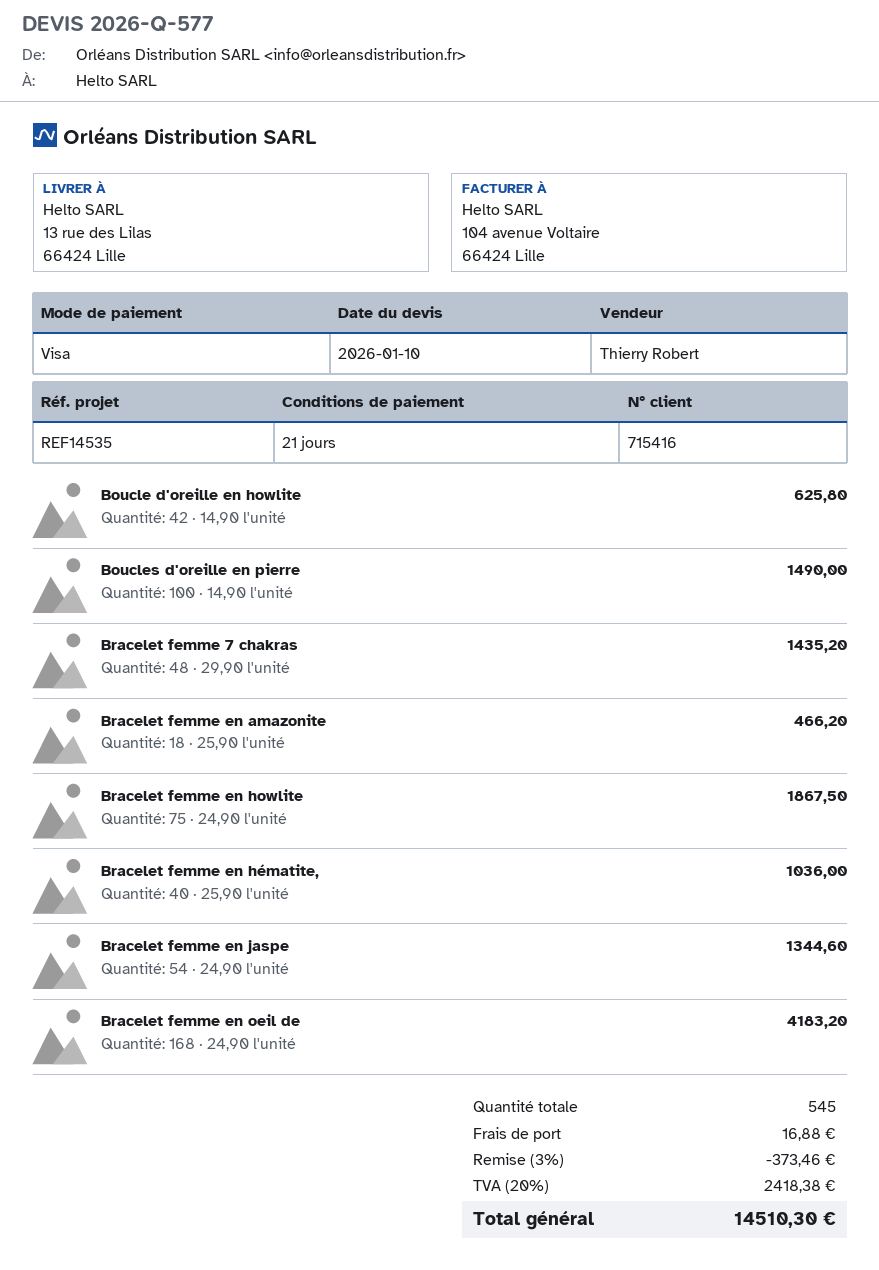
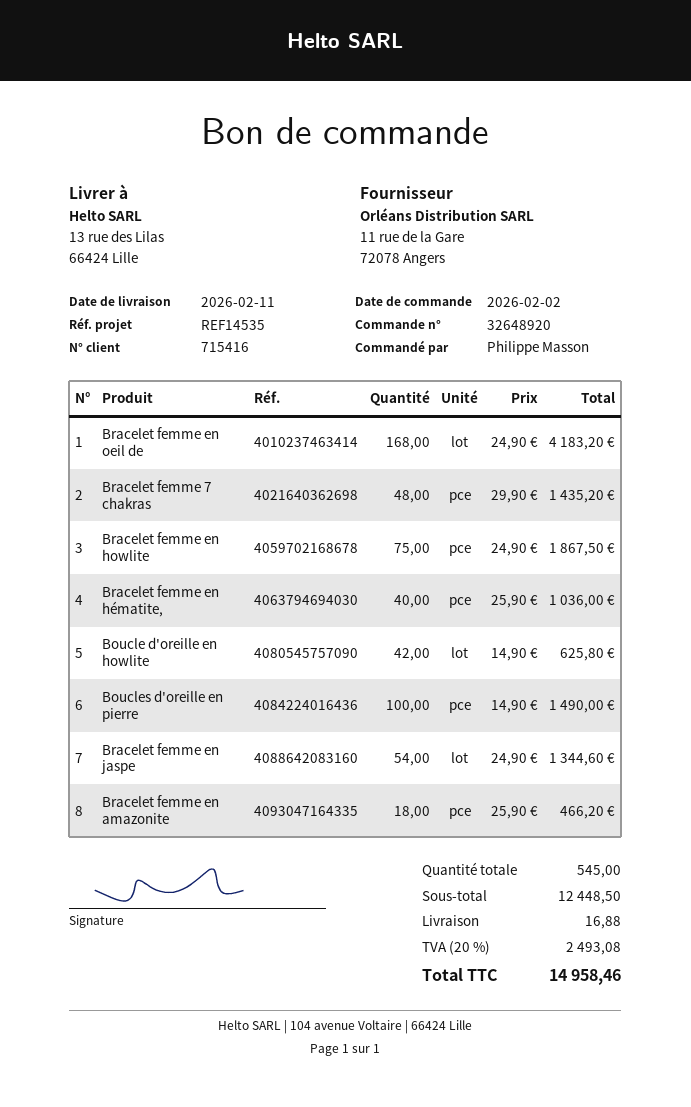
discount: 3% = 373.46 -> none
tax: 20% = 2418.38 -> 20% = 2493.08
total: 14510.30 -> 14958.46

